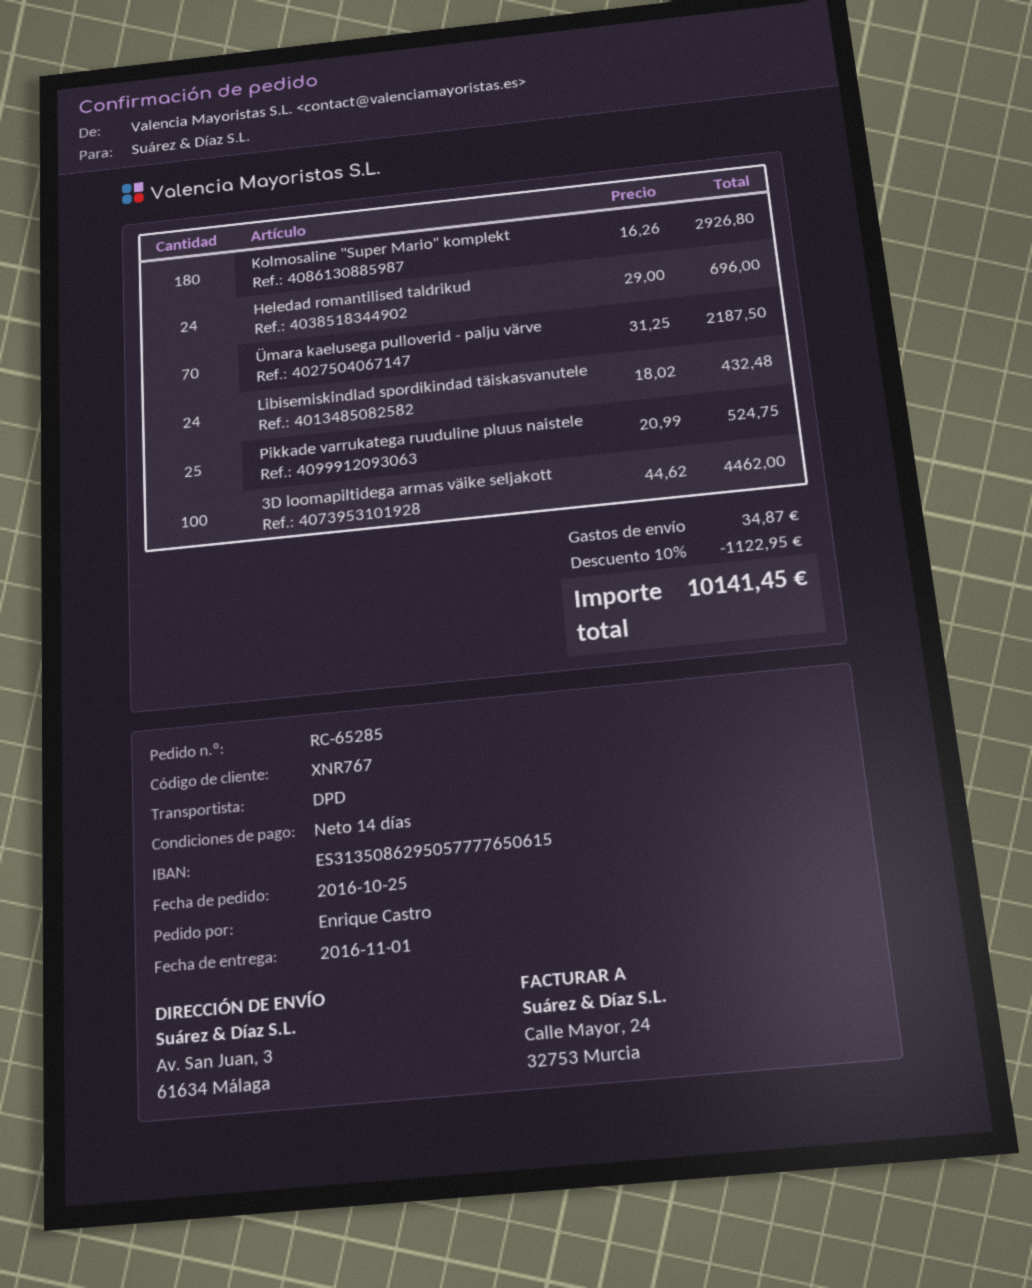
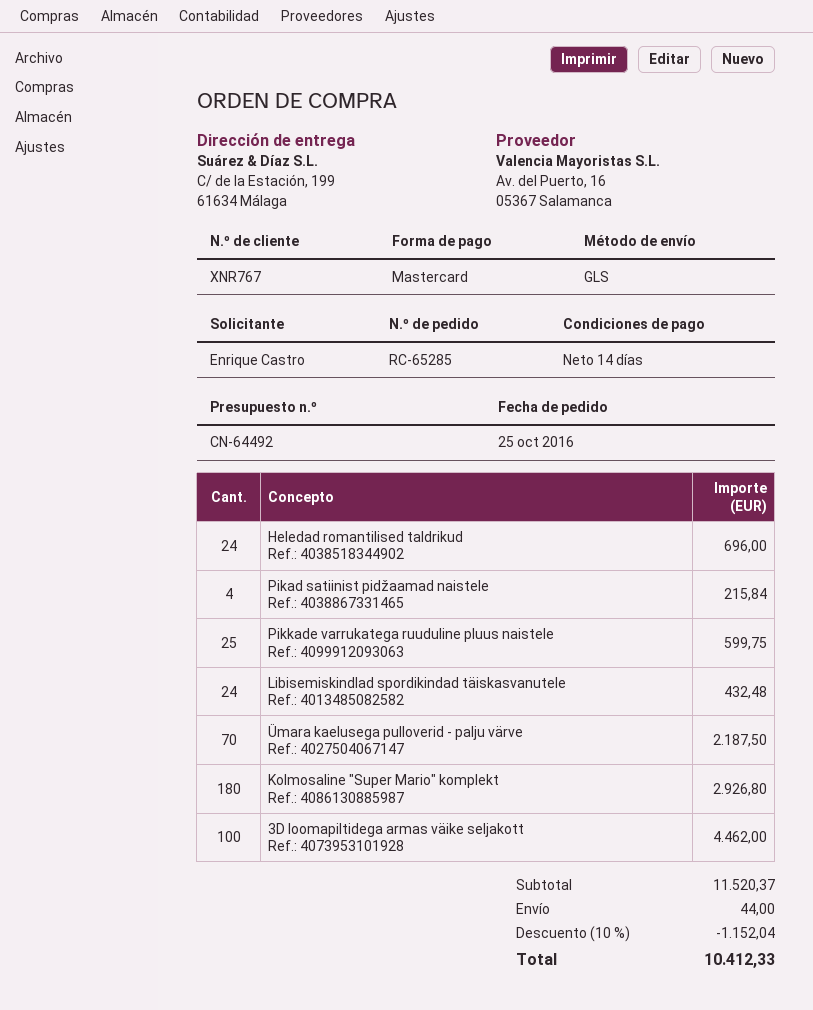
shipping method: DPD -> GLS
ship to: Av. San Juan, 3, 61634 Málaga -> C/ de la Estación, 199, 61634 Málaga
Pikkade varrukatega ruuduline pluus naistele: 25 for 524.75 -> 25 for 599.75
Pikad satiinist pidžaamad naistele: none -> 4 for 215.84
discount: 10% = 1122.95 -> 10% = 1152.04
shipping: 34.87 -> 44.00
total: 10141.45 -> 10412.33

